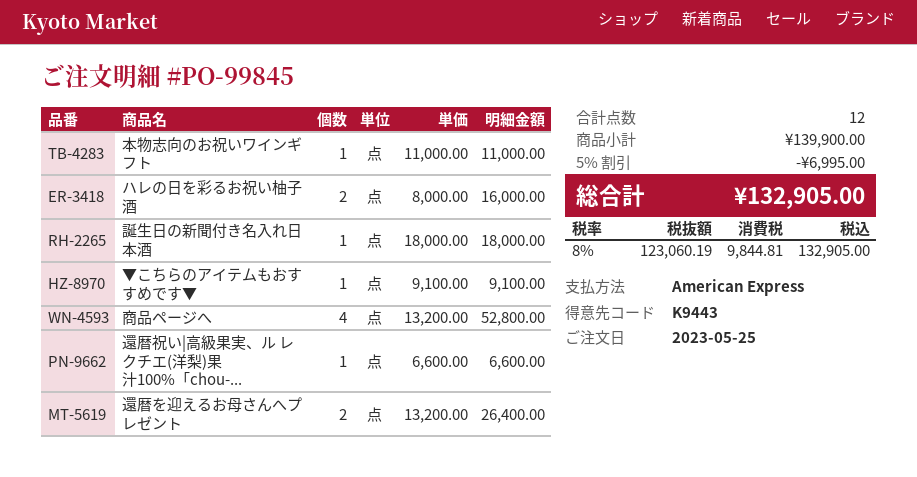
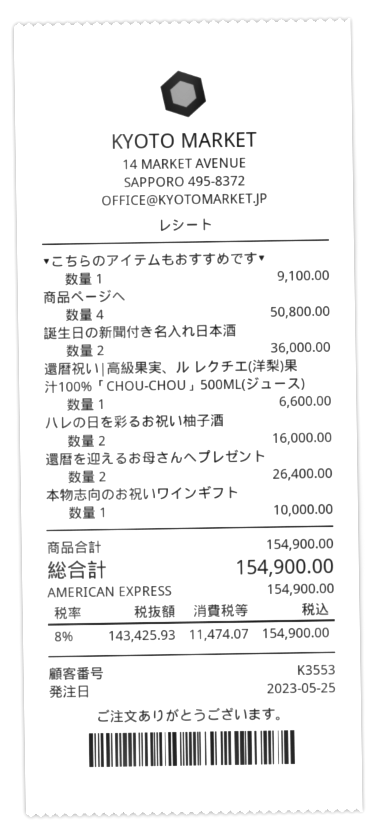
customer number: K9443 -> K3553
本物志向のお祝いワインギフト: 1 for 11000.00 -> 1 for 10000.00
誕生日の新聞付き名入れ日本酒: 1 for 18000.00 -> 2 for 36000.00
商品ページへ: 4 for 52800.00 -> 4 for 50800.00
subtotal: 139900.00 -> 154900.00
discount: 5% = 6995.00 -> none
net: 123060.19 -> 143425.93
tax: 8% = 9844.81 -> 8% = 11474.07
total: 132905.00 -> 154900.00

